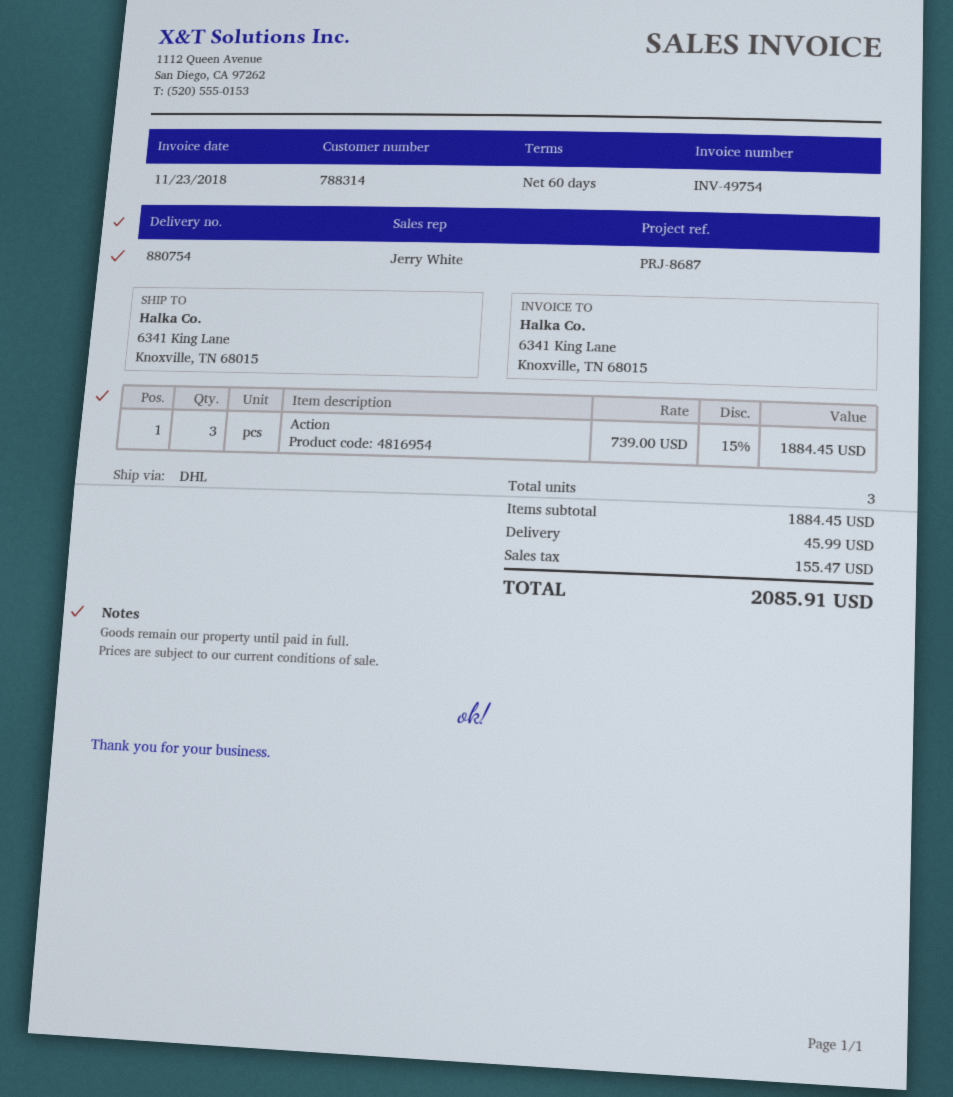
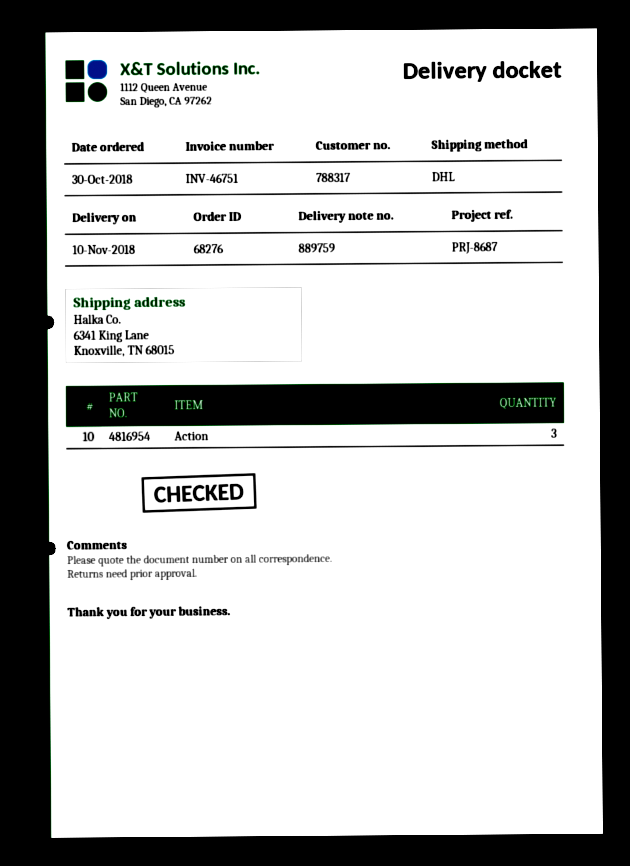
delivery note number: 880754 -> 889759
invoice number: INV-49754 -> INV-46751
customer number: 788314 -> 788317

